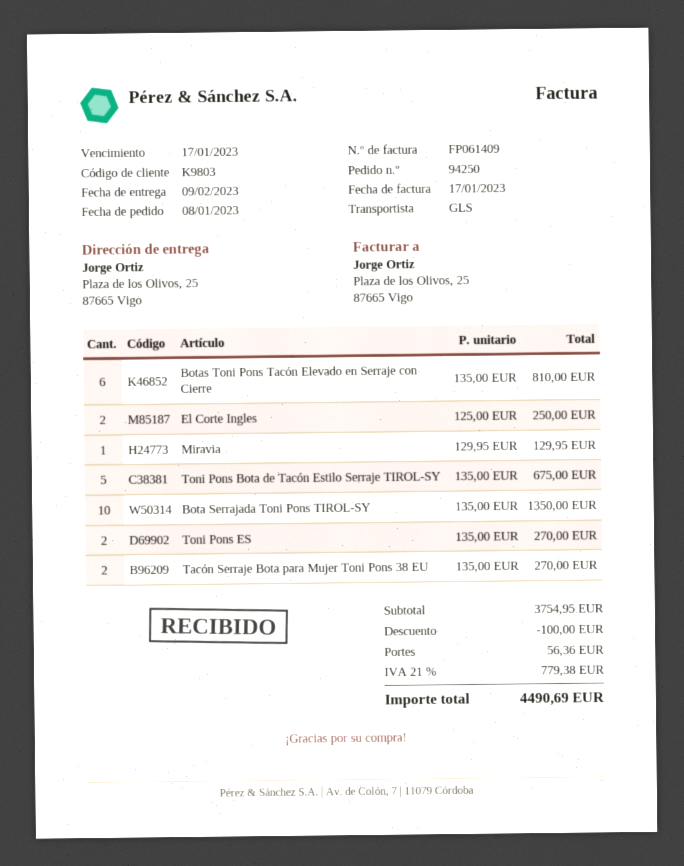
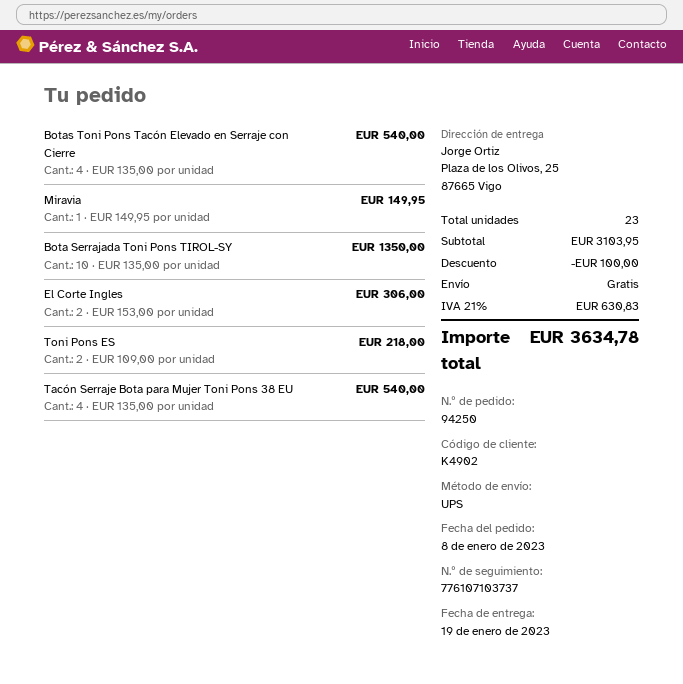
delivery date: 2023-02-09 -> 2023-01-19
customer number: K9803 -> K4902
shipping method: GLS -> UPS
Botas Toni Pons Tacón Elevado en Serraje con Cierre: 6 x 135.00 = 810.00 -> 4 x 135.00 = 540.00
El Corte Ingles: 2 x 125.00 = 250.00 -> 2 x 153.00 = 306.00
Miravia: 1 x 129.95 = 129.95 -> 1 x 149.95 = 149.95
Toni Pons Bota de Tacón Estilo Serraje TIROL‑SY: 5 x 135.00 = 675.00 -> none
Toni Pons ES: 2 x 135.00 = 270.00 -> 2 x 109.00 = 218.00
Tacón Serraje Bota para Mujer Toni Pons 38 EU: 2 x 135.00 = 270.00 -> 4 x 135.00 = 540.00
subtotal: 3754.95 -> 3103.95
shipping: 56.36 -> 0.00
tax: 21% = 779.38 -> 21% = 630.83
total: 4490.69 -> 3634.78

